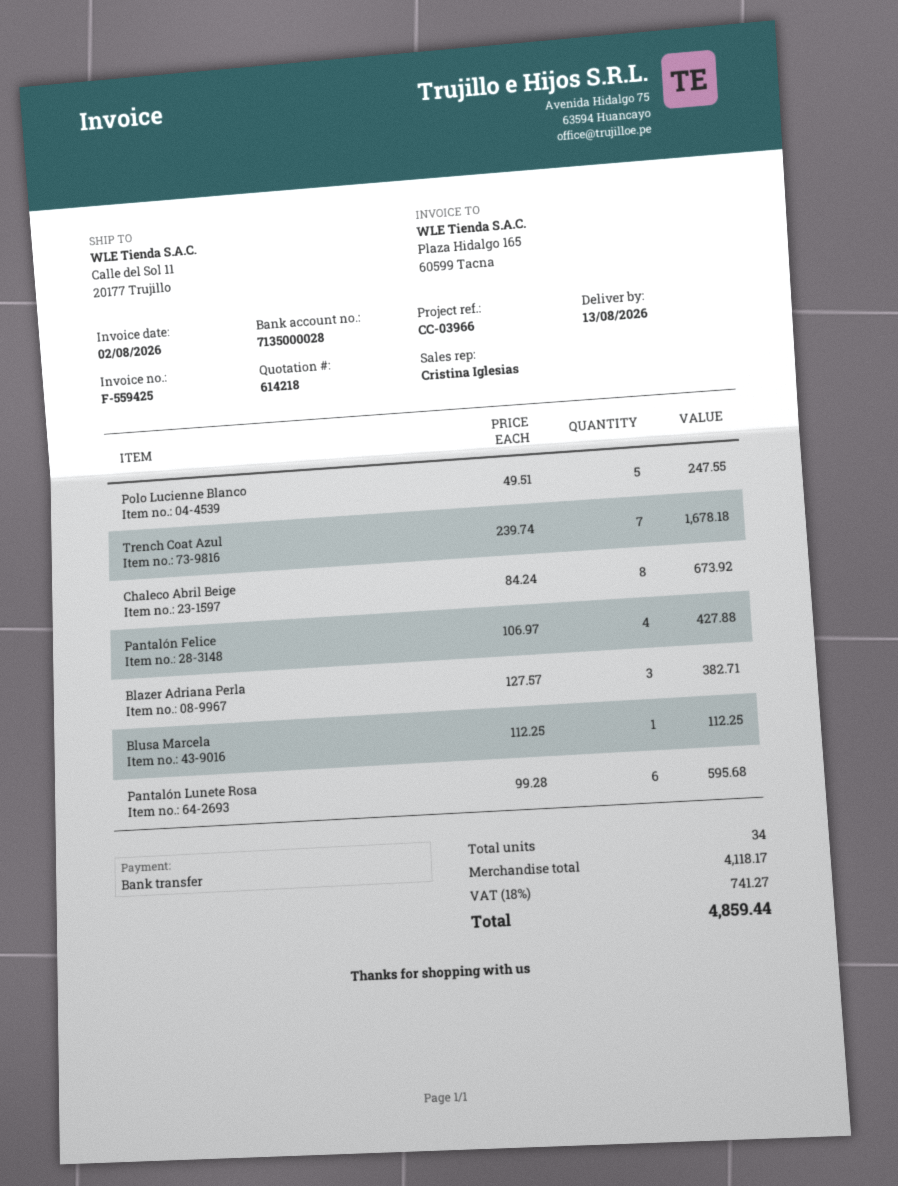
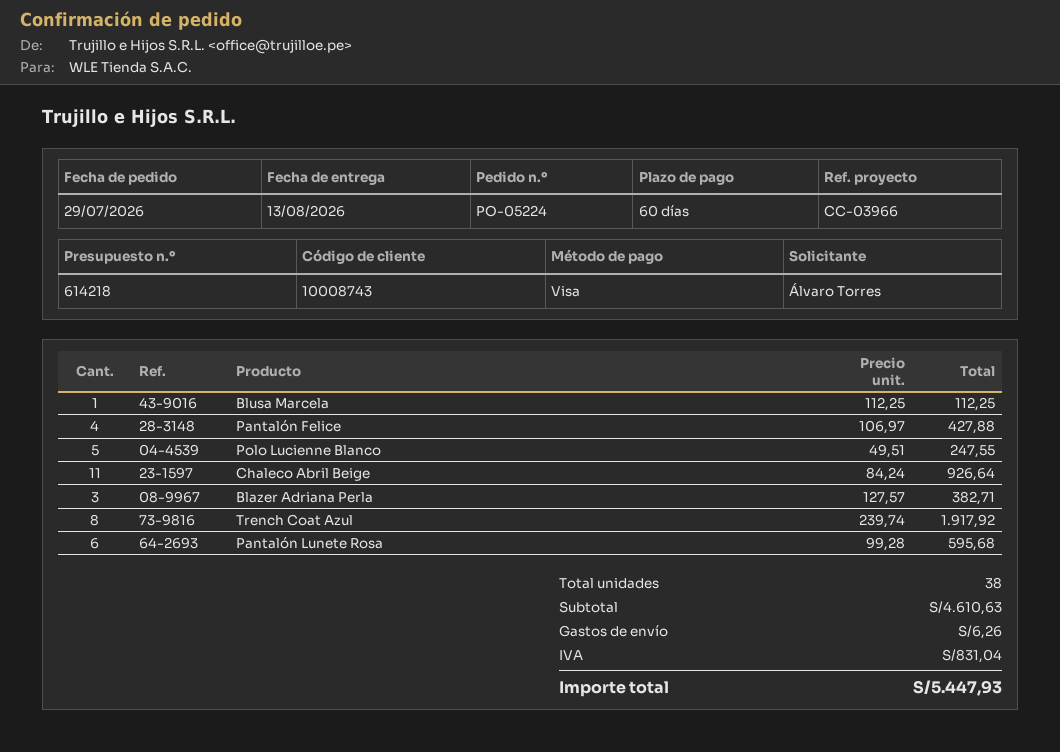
payment method: bank transfer -> Visa
Trench Coat Azul: 7 x 239.74 = 1678.18 -> 8 x 239.74 = 1917.92
Chaleco Abril Beige: 8 x 84.24 = 673.92 -> 11 x 84.24 = 926.64
total quantity: 34 -> 38
subtotal: 4118.17 -> 4610.63
shipping: none -> 6.26
tax: 741.27 -> 831.04
total: 4859.44 -> 5447.93

